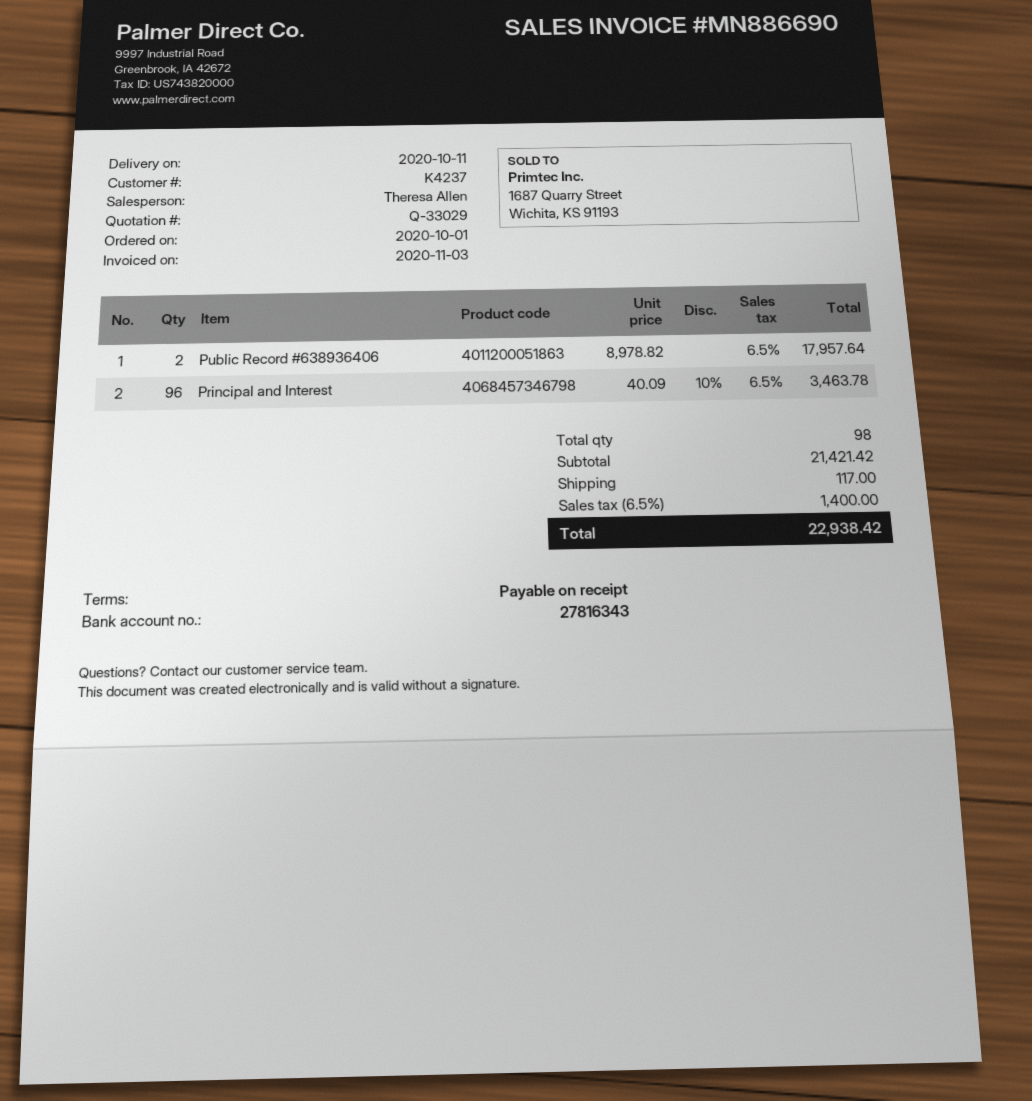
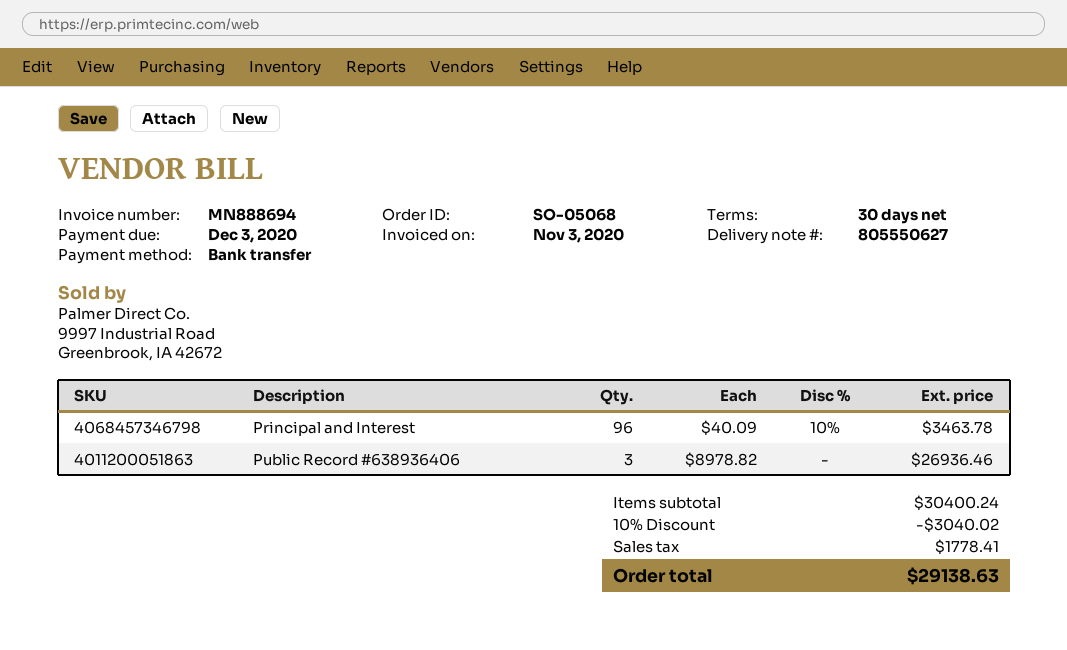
invoice number: MN886690 -> MN888694
payment terms: on receipt -> 30 days
Public Record #638936406: 2 x 8978.82 = 17957.64 -> 3 x 8978.82 = 26936.46
subtotal: 21421.42 -> 30400.24
discount: none -> 10% = 3040.02
shipping: 117.00 -> none
tax: 1400.00 -> 1778.41
total: 22938.42 -> 29138.63

